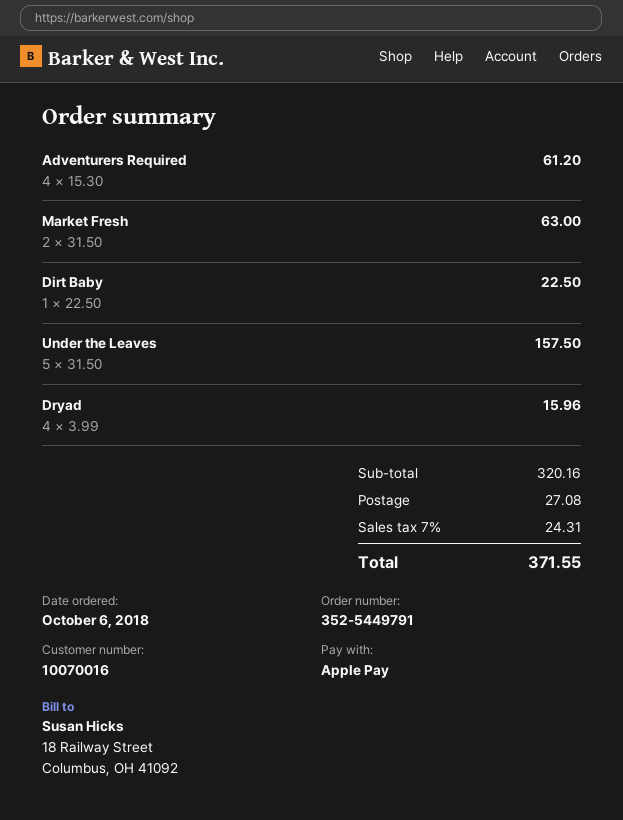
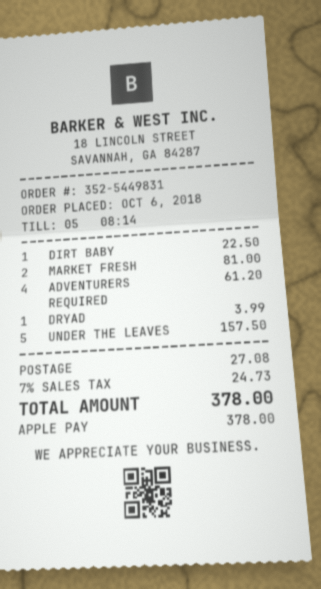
order number: 352-5449791 -> 352-5449831
Market Fresh: 2 for 63.00 -> 2 for 81.00
Dryad: 4 for 15.96 -> 1 for 3.99
tax: 7% = 24.31 -> 7% = 24.73
total: 371.55 -> 378.00

